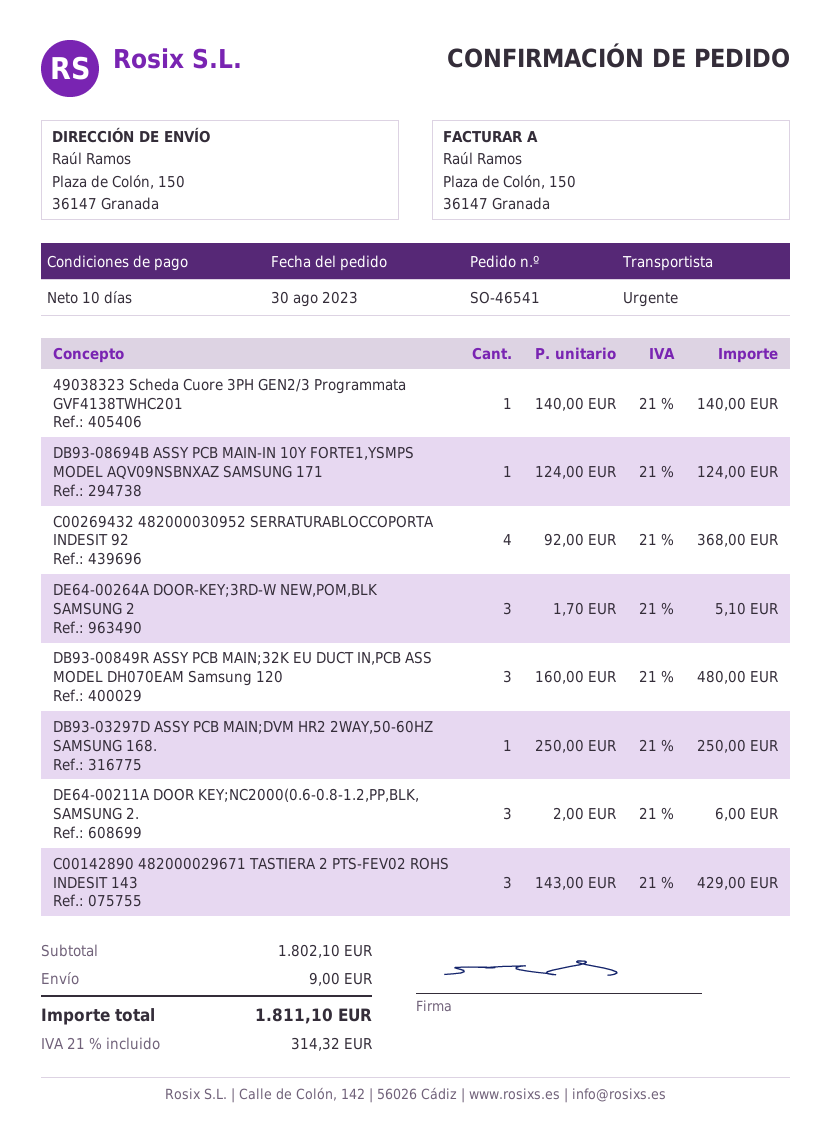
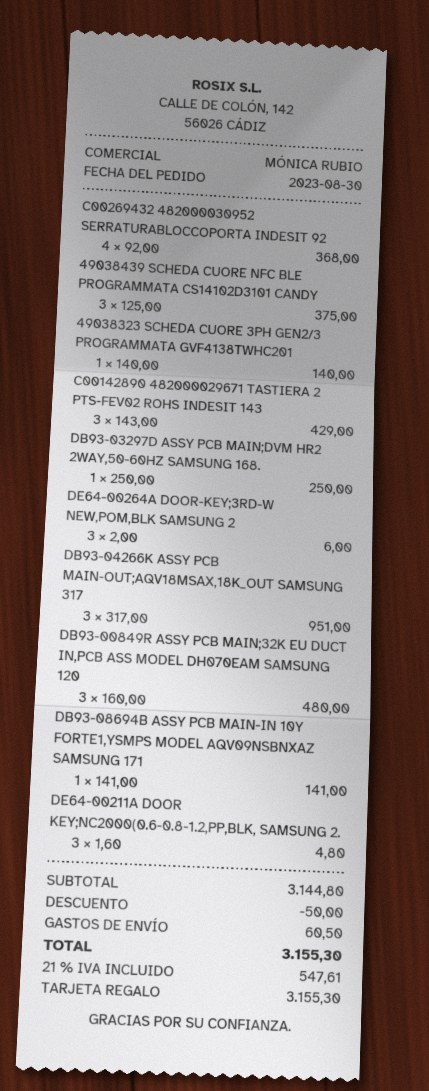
DB93-08694B ASSY PCB MAIN-IN 10Y FORTE1,YSMPS MODEL AQV09NSBNXAZ SAMSUNG 171: 1 x 124.00 = 124.00 -> 1 x 141.00 = 141.00
DE64-00264A DOOR-KEY;3RD-W NEW,POM,BLK SAMSUNG 2: 3 x 1.70 = 5.10 -> 3 x 2.00 = 6.00
DE64-00211A DOOR KEY;NC2000(0.6-0.8-1.2,PP,BLK, SAMSUNG 2.: 3 x 2.00 = 6.00 -> 3 x 1.60 = 4.80
49038439 SCHEDA CUORE NFC BLE PROGRAMMATA CS14102D3101 CANDY: none -> 3 x 125.00 = 375.00
DB93-04266K ASSY PCB MAIN-OUT;AQV18MSAX,18K_OUT SAMSUNG 317: none -> 3 x 317.00 = 951.00
subtotal: 1802.10 -> 3144.80
discount: none -> 50.00
shipping: 9.00 -> 60.50
tax: 21% = 314.32 -> 21% = 547.61
total: 1811.10 -> 3155.30

